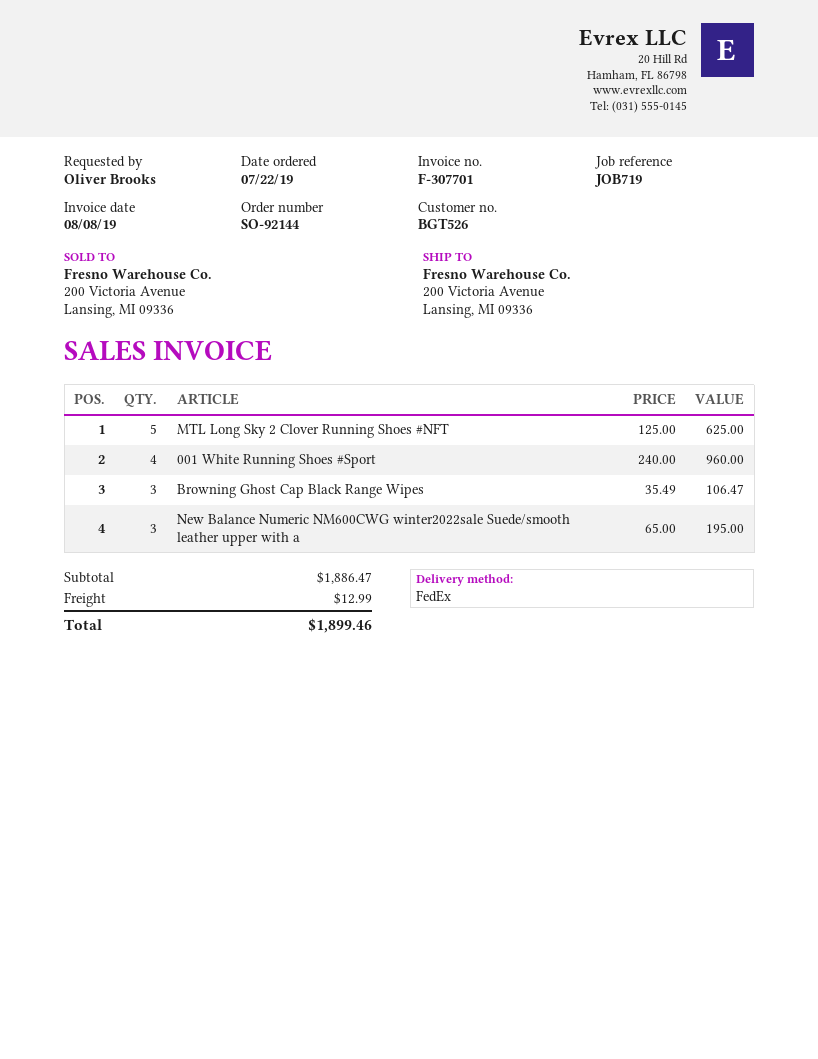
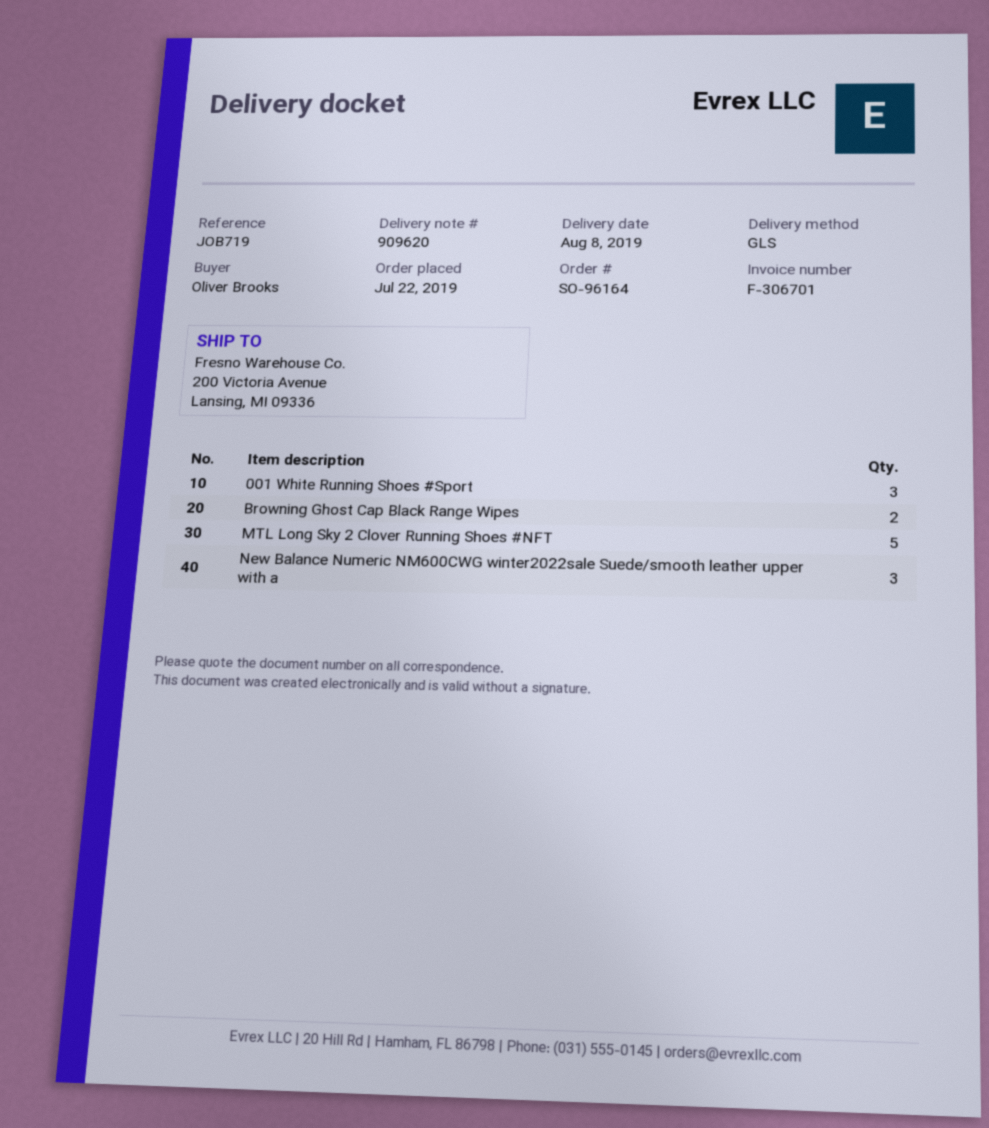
order number: SO-92144 -> SO-96164
invoice number: F-307701 -> F-306701
shipping method: FedEx -> GLS
001 White Running Shoes #Sport: 4 -> 3
Browning Ghost Cap Black Range Wipes: 3 -> 2

